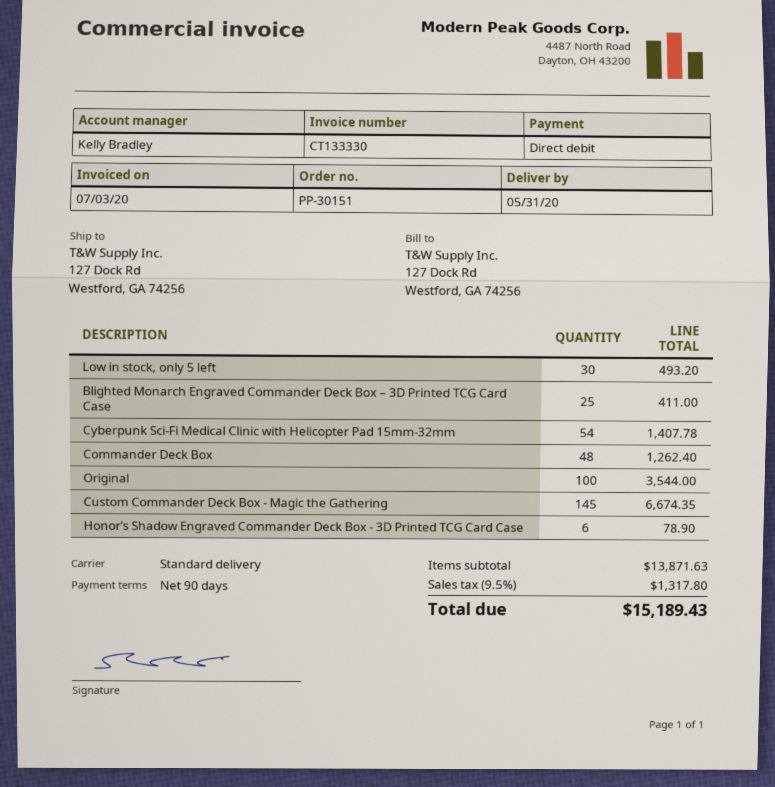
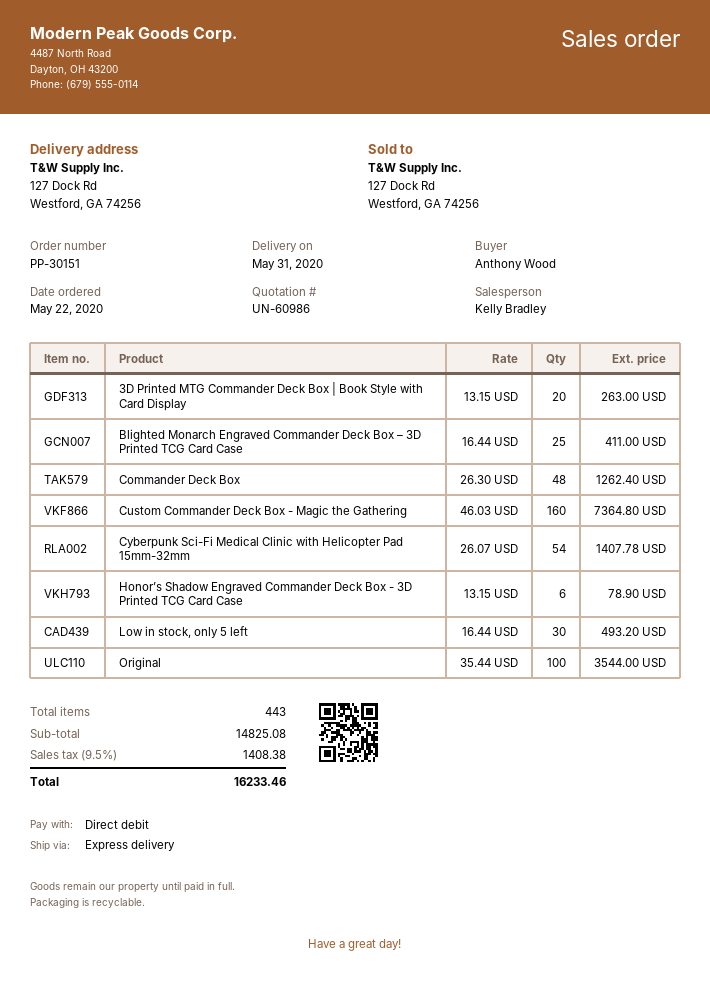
shipping method: standard -> express
Custom Commander Deck Box - Magic the Gathering: 145 for 6674.35 -> 160 for 7364.80
3D Printed MTG Commander Deck Box | Book Style with Card Display: none -> 20 for 263.00
subtotal: 13871.63 -> 14825.08
tax: 9.5% = 1317.80 -> 9.5% = 1408.38
total: 15189.43 -> 16233.46

